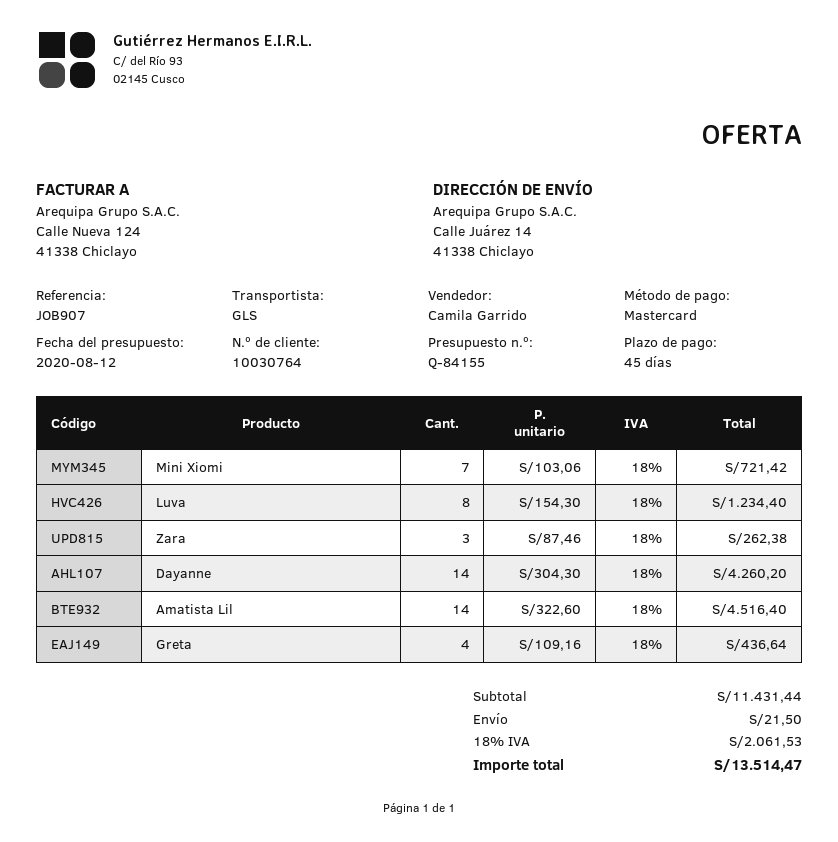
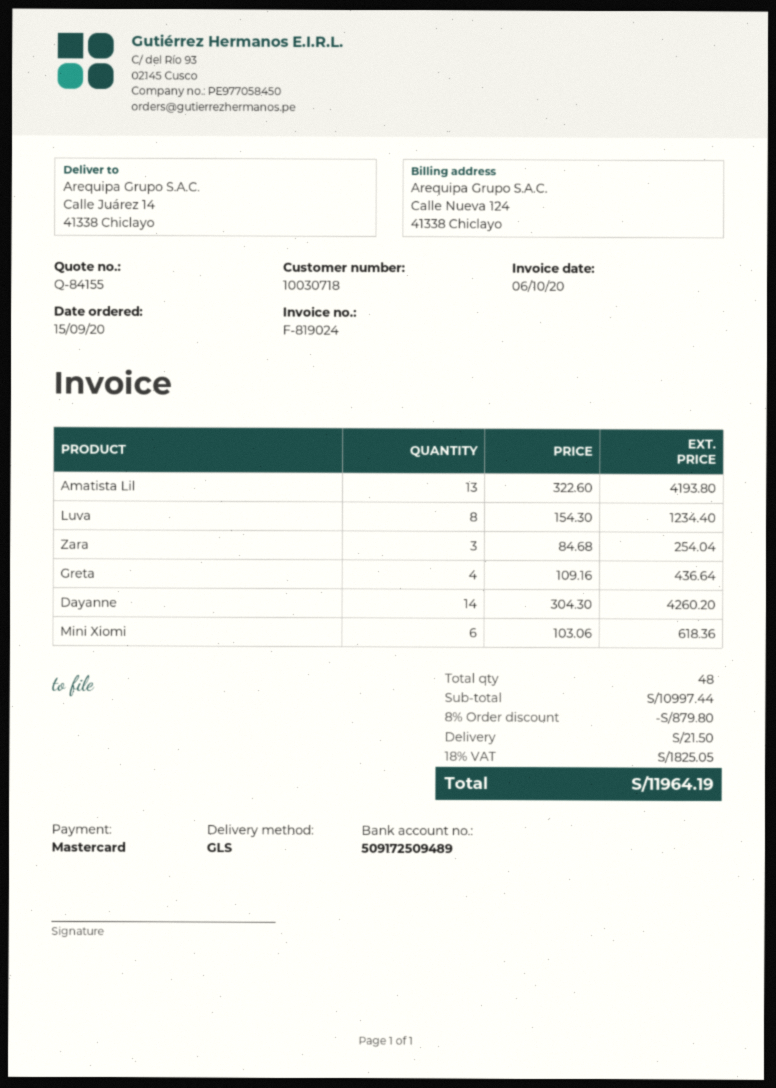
customer number: 10030764 -> 10030718
Mini Xiomi: 7 x 103.06 = 721.42 -> 6 x 103.06 = 618.36
Zara: 3 x 87.46 = 262.38 -> 3 x 84.68 = 254.04
Amatista Lil: 14 x 322.60 = 4516.40 -> 13 x 322.60 = 4193.80
subtotal: 11431.44 -> 10997.44
discount: none -> 8% = 879.80
tax: 18% = 2061.53 -> 18% = 1825.05
total: 13514.47 -> 11964.19

